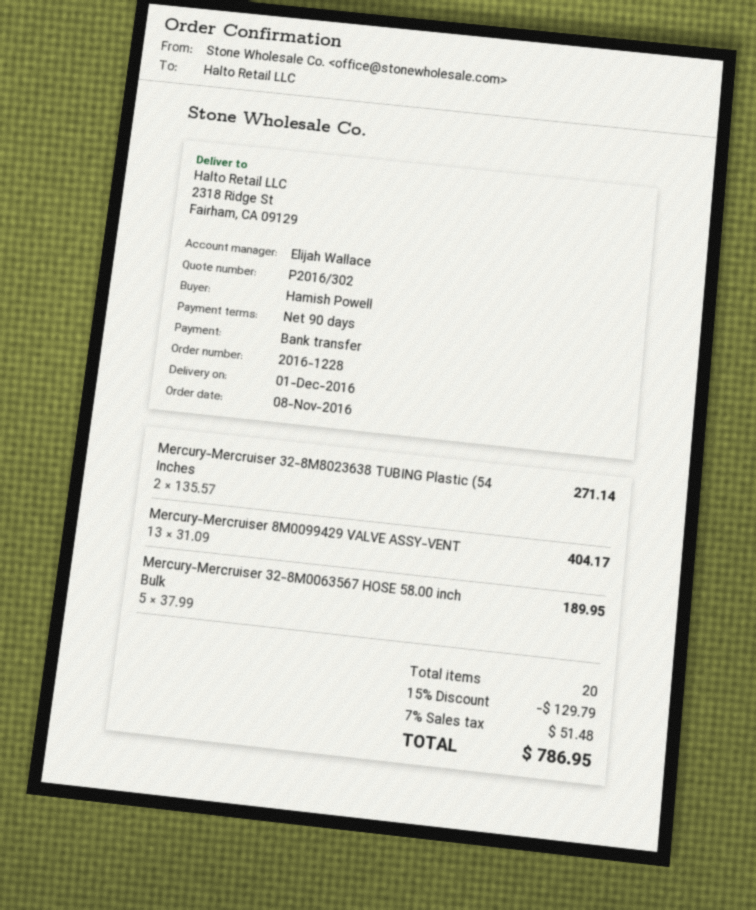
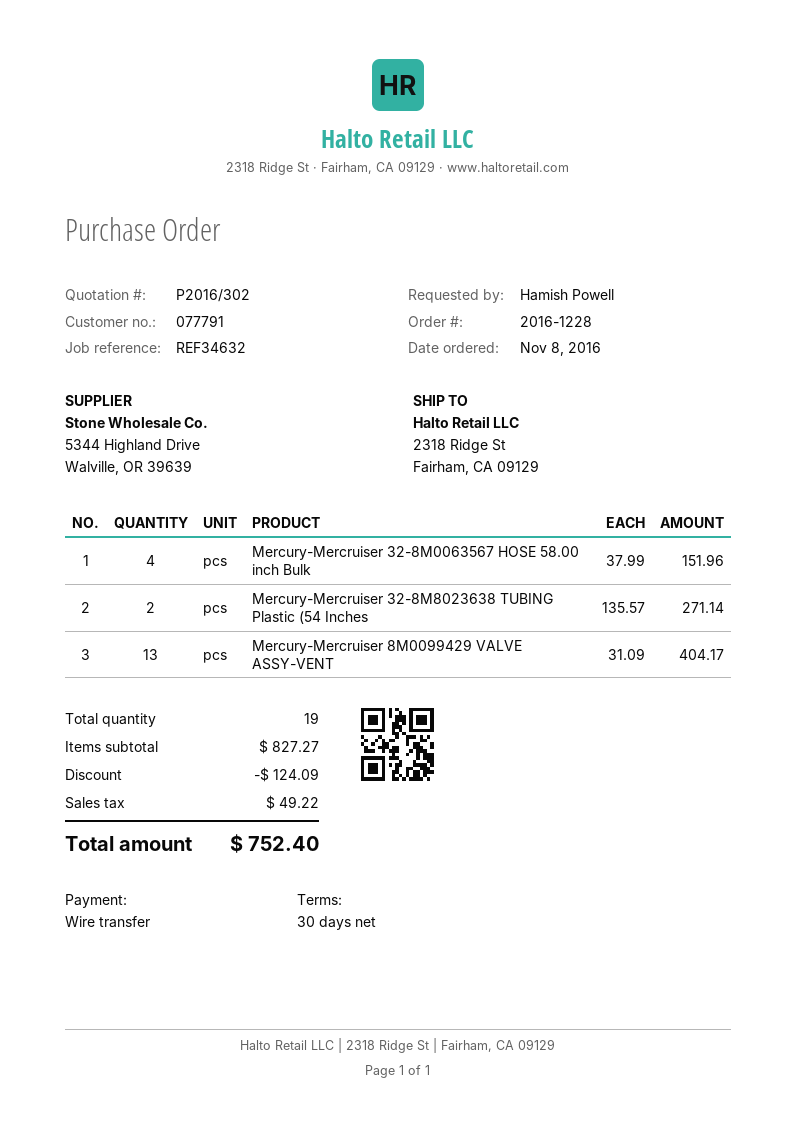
payment terms: 90 days -> 30 days
Mercury-Mercruiser 32-8M0063567 HOSE 58.00 inch Bulk: 5 x 37.99 = 189.95 -> 4 x 37.99 = 151.96
total quantity: 20 -> 19
discount: 129.79 -> 124.09
tax: 51.48 -> 49.22
total: 786.95 -> 752.40

